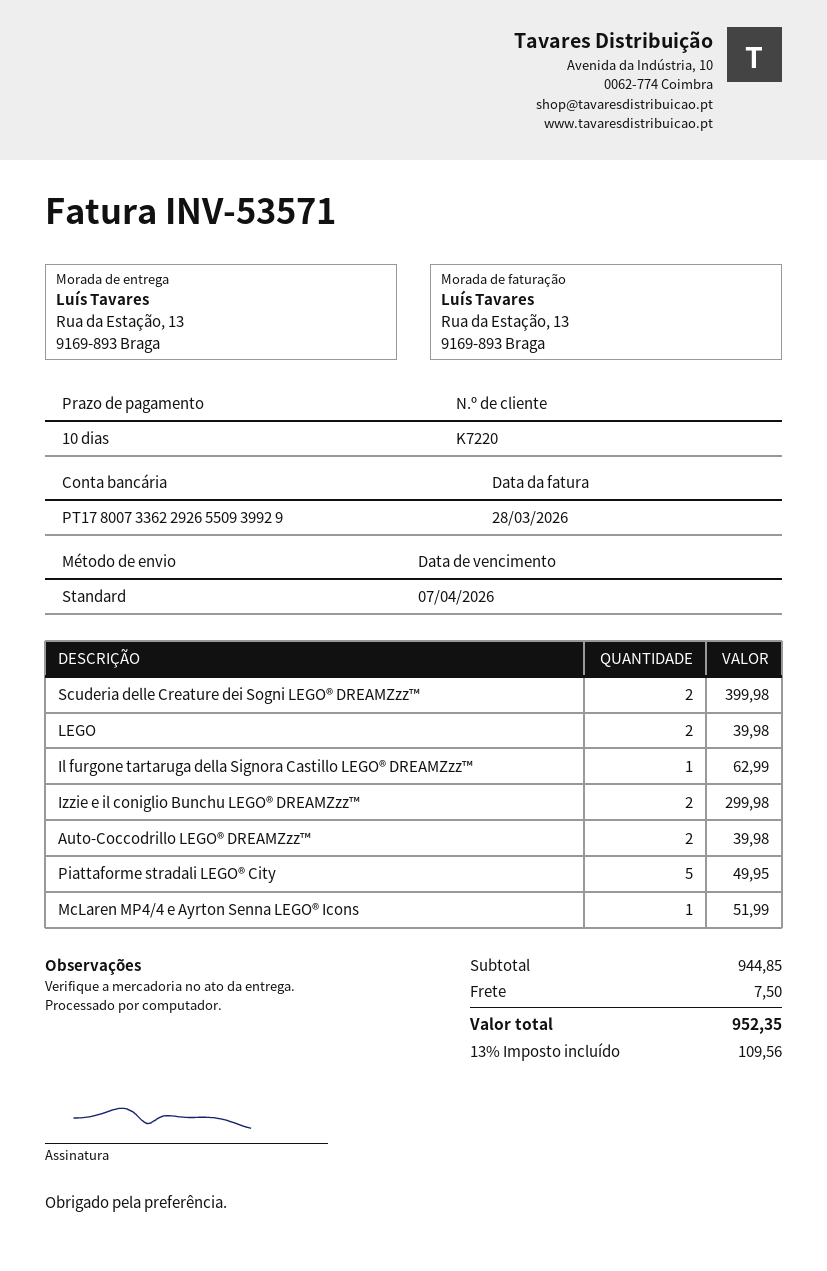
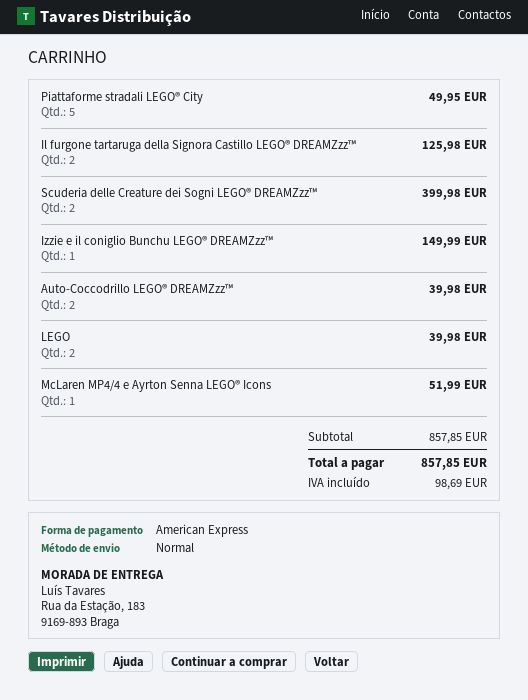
ship to: Rua da Estação, 13, 9169-893 Braga -> Rua da Estação, 183, 9169-893 Braga
Il furgone tartaruga della Signora Castillo LEGO® DREAMZzz™: 1 for 62.99 -> 2 for 125.98
Izzie e il coniglio Bunchu LEGO® DREAMZzz™: 2 for 299.98 -> 1 for 149.99
subtotal: 944.85 -> 857.85
shipping: 7.50 -> none
tax: 109.56 -> 98.69
total: 952.35 -> 857.85

